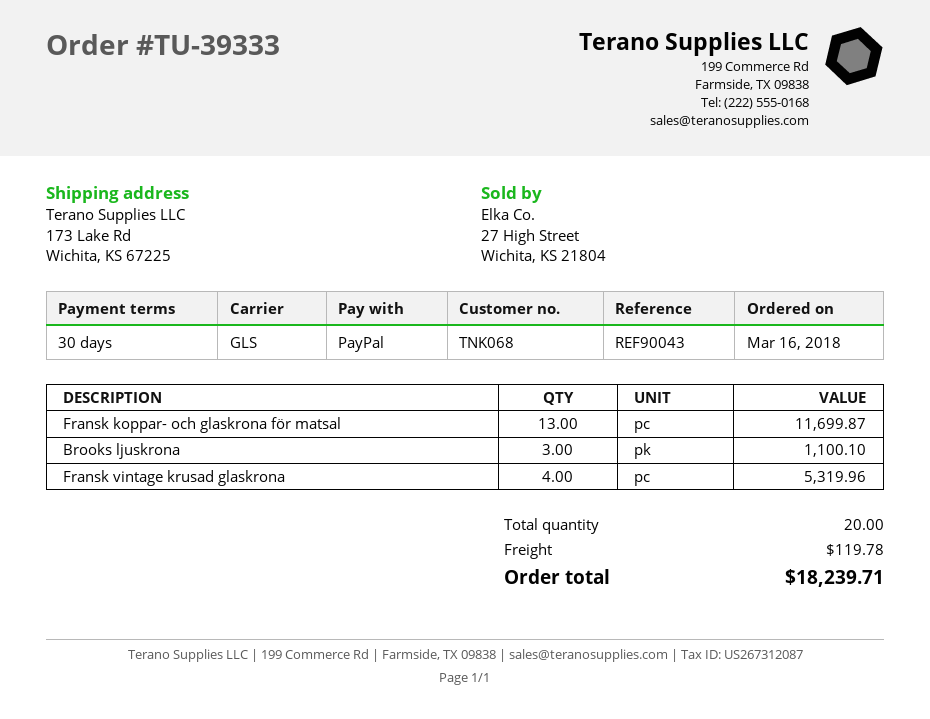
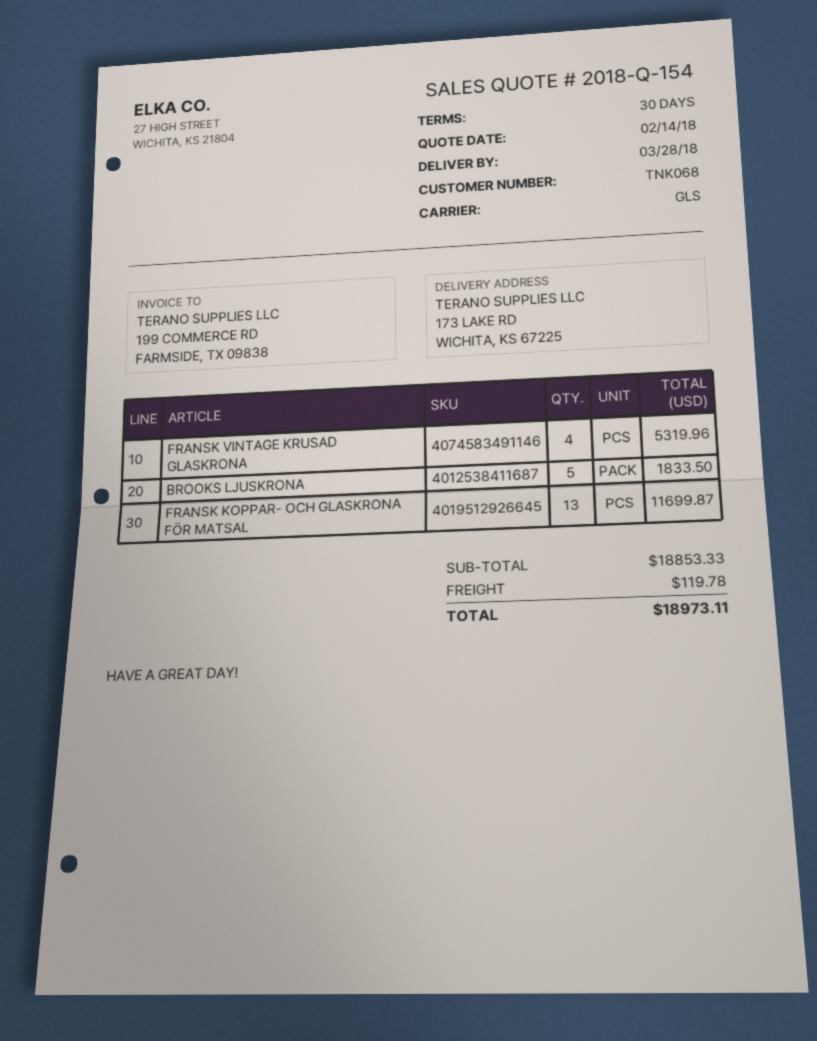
Brooks ljuskrona: 3 for 1100.10 -> 5 for 1833.50
total: 18239.71 -> 18973.11

